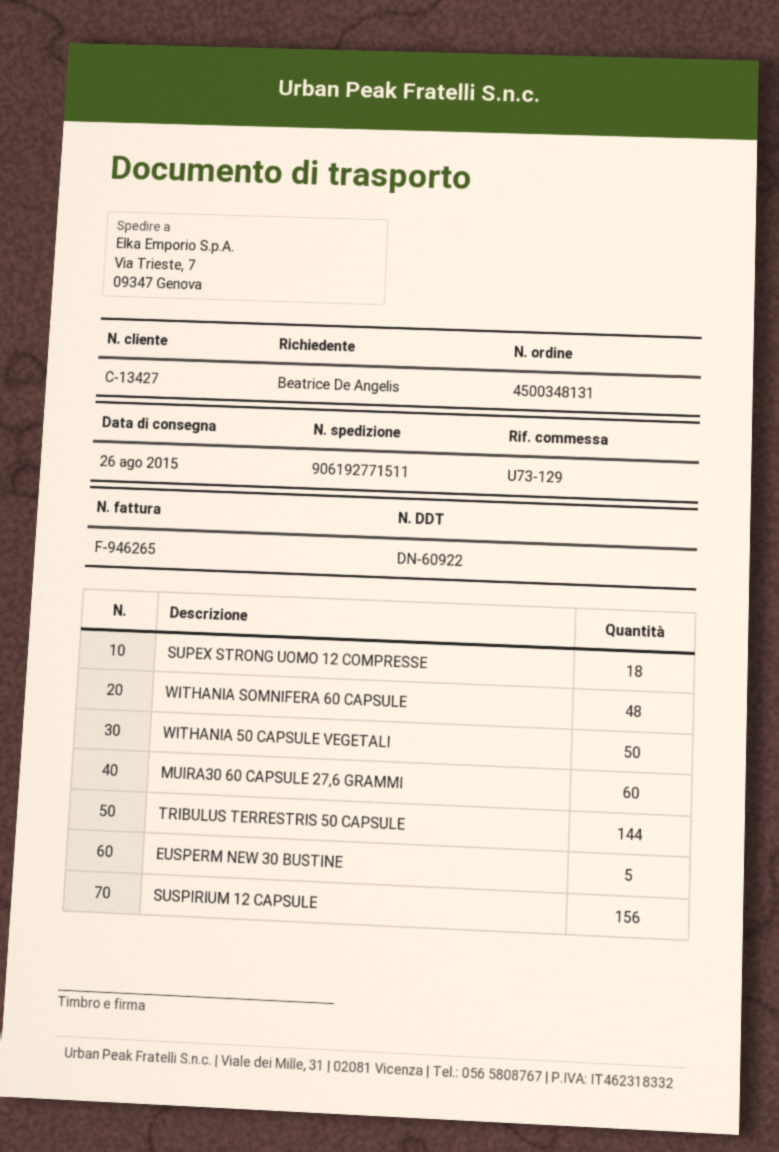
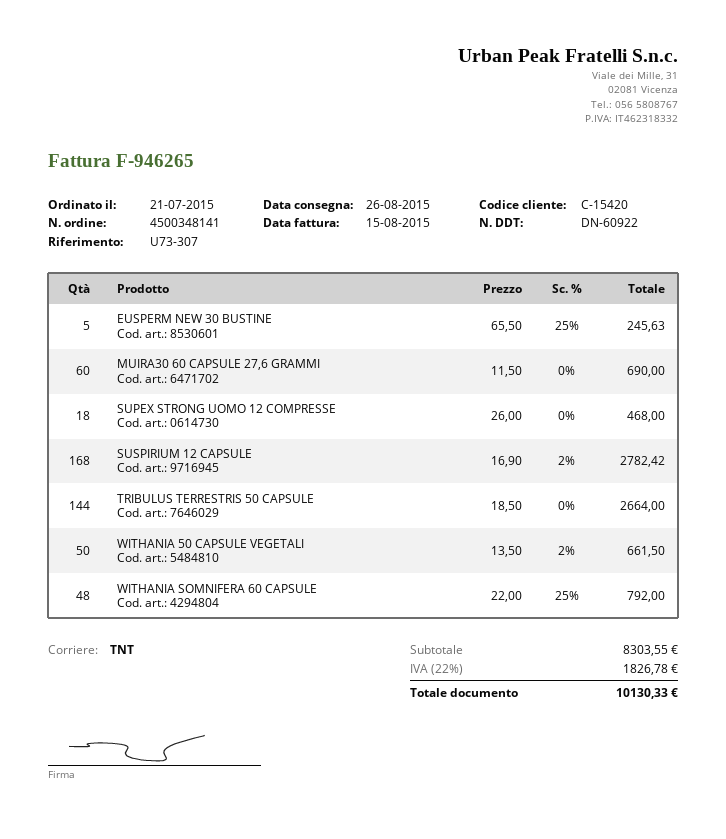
order number: 4500348131 -> 4500348141
customer number: C-13427 -> C-15420
reference: U73-129 -> U73-307
SUSPIRIUM 12 CAPSULE: 156 -> 168

